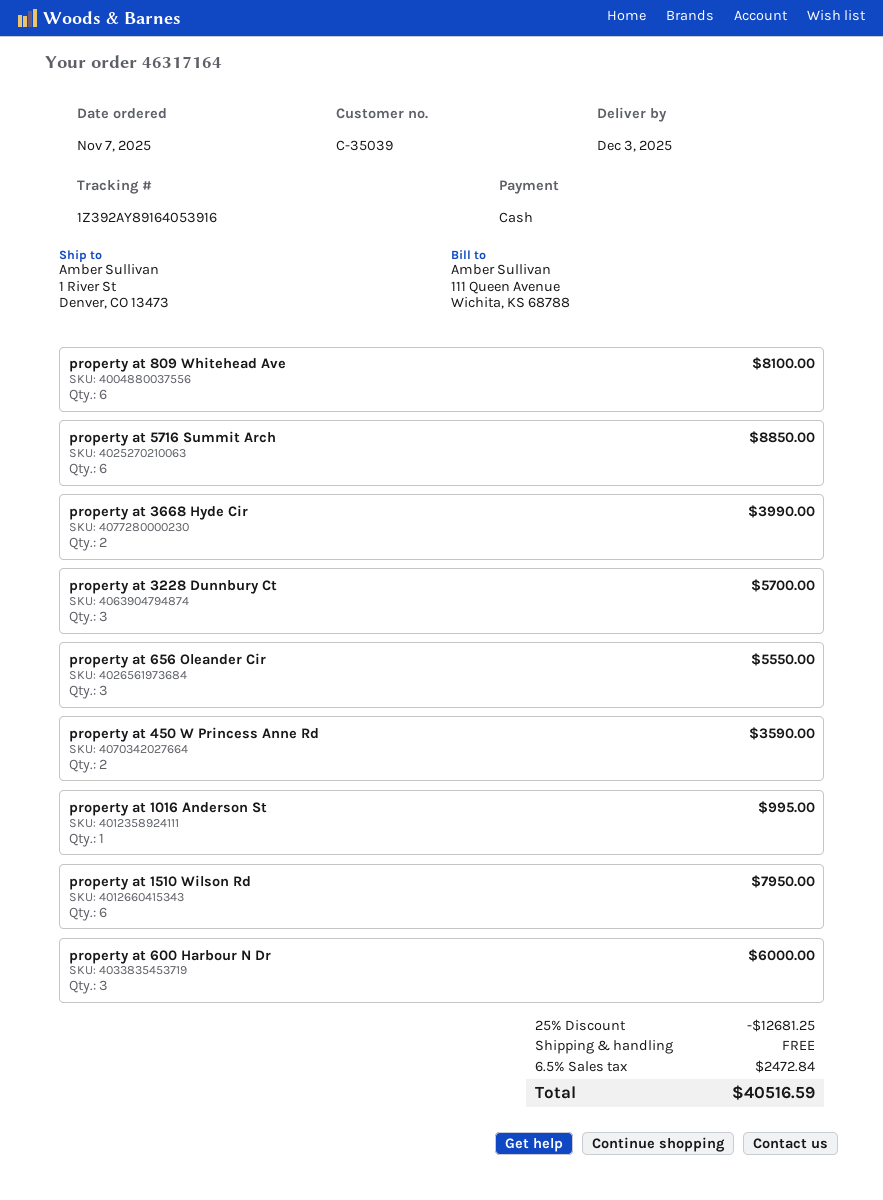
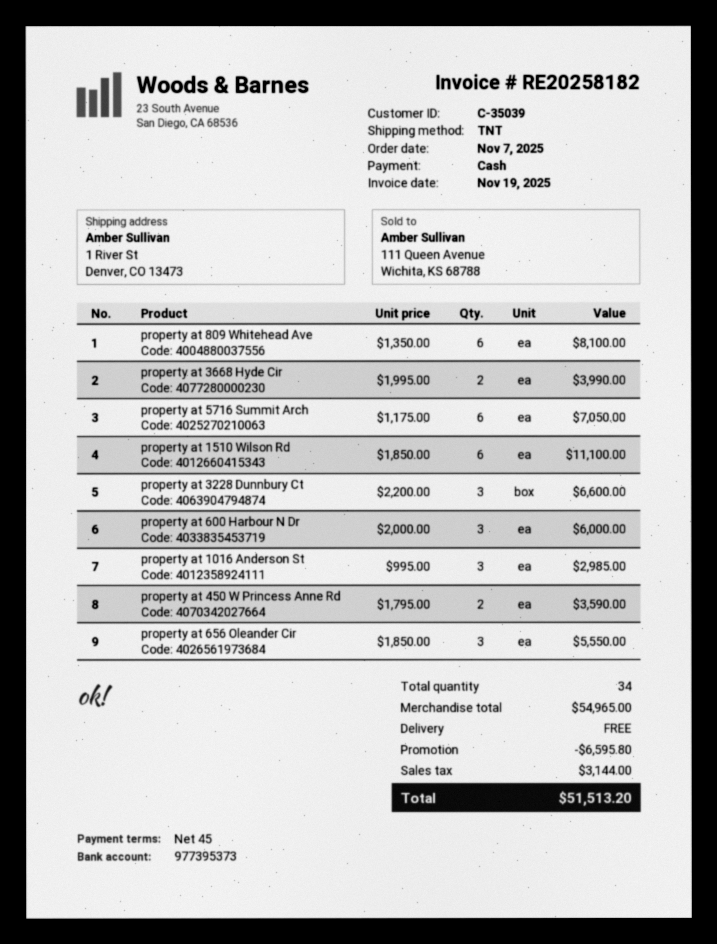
property at 5716 Summit Arch: 6 for 8850.00 -> 6 for 7050.00
property at 3228 Dunnbury Ct: 3 for 5700.00 -> 3 for 6600.00
property at 1016 Anderson St: 1 for 995.00 -> 3 for 2985.00
property at 1510 Wilson Rd: 6 for 7950.00 -> 6 for 11100.00
discount: 12681.25 -> 6595.80
tax: 2472.84 -> 3144.00
total: 40516.59 -> 51513.20

